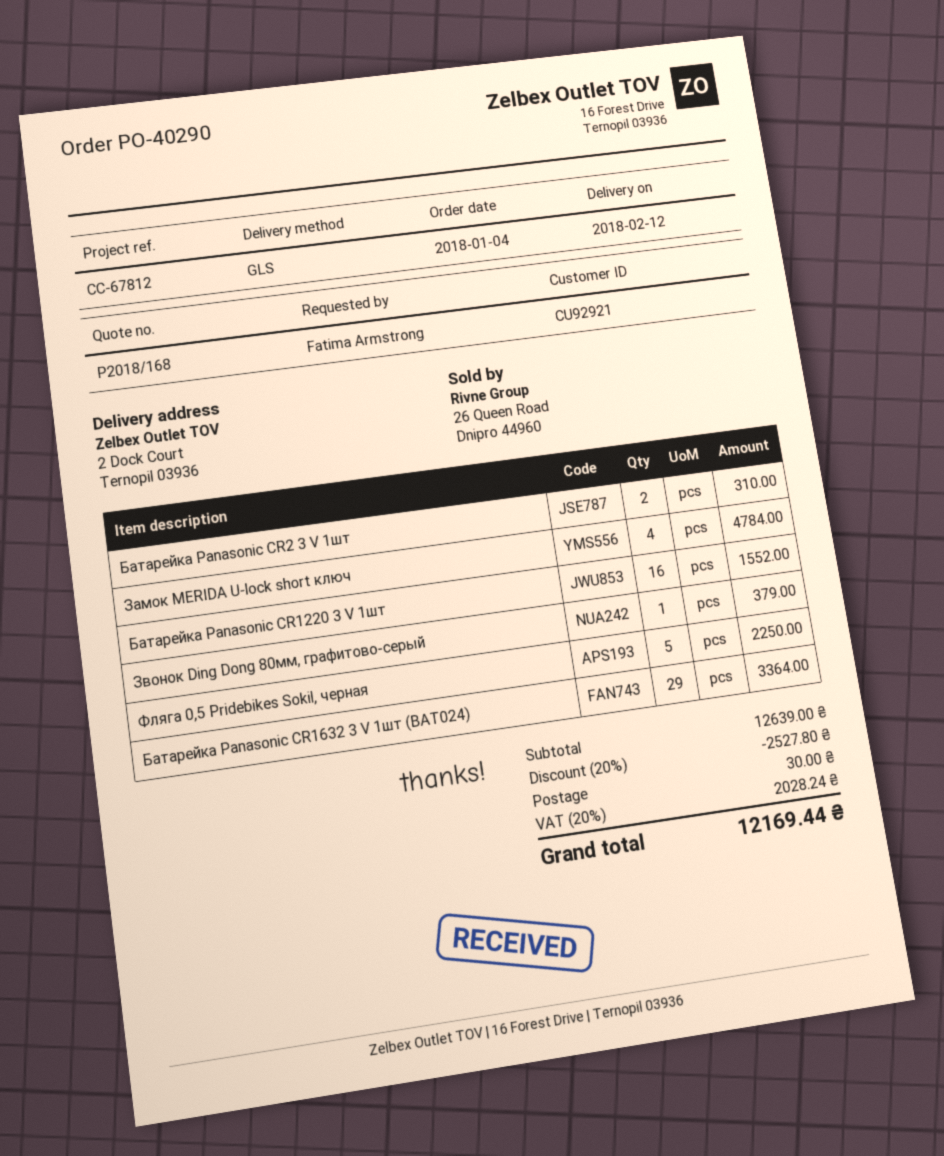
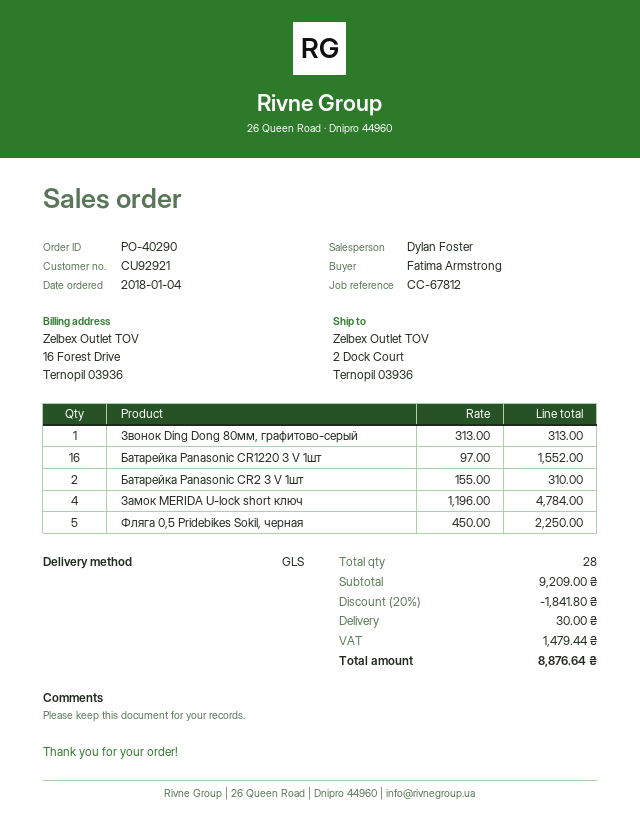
Звонок Ding Dong 80мм, графитово-серый: 1 for 379.00 -> 1 for 313.00
Батарейка Panasonic CR1632 3 V 1шт (BAT024): 29 for 3364.00 -> none
subtotal: 12639.00 -> 9209.00
discount: 20% = 2527.80 -> 20% = 1841.80
tax: 2028.24 -> 1479.44
total: 12169.44 -> 8876.64

